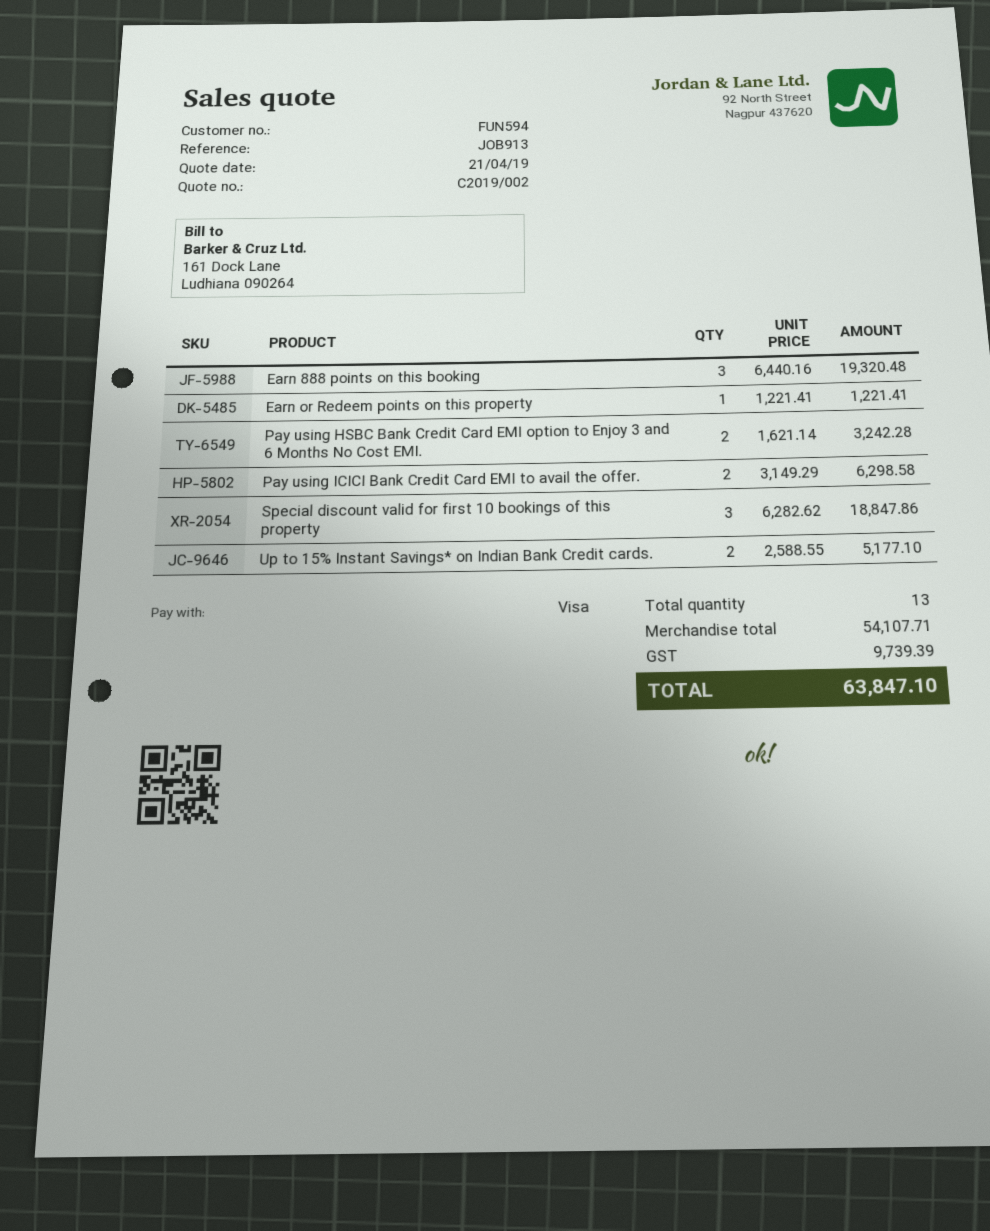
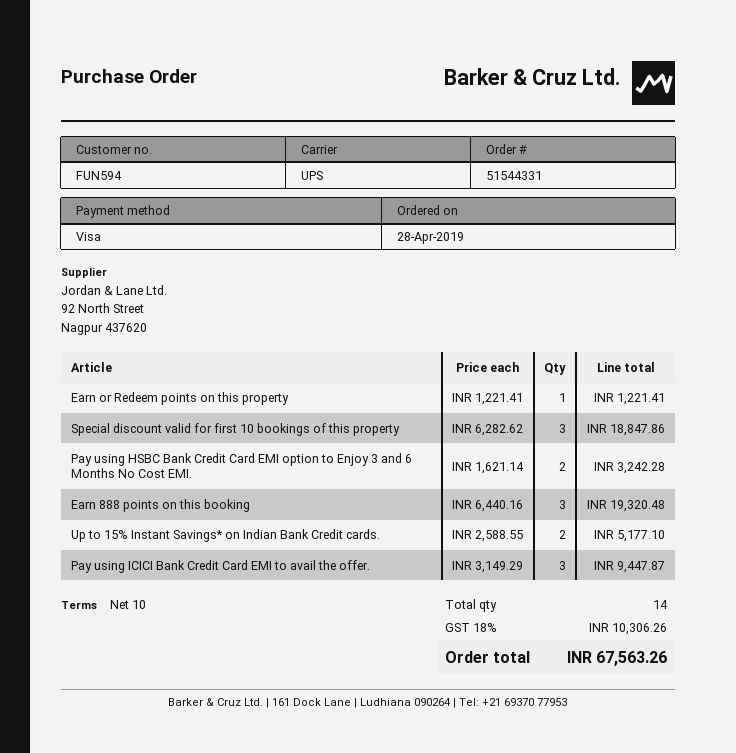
Pay using ICICI Bank Credit Card EMI to avail the offer.: 2 x 3149.29 = 6298.58 -> 3 x 3149.29 = 9447.87
total quantity: 13 -> 14
tax: 9739.39 -> 10306.26
total: 63847.10 -> 67563.26

